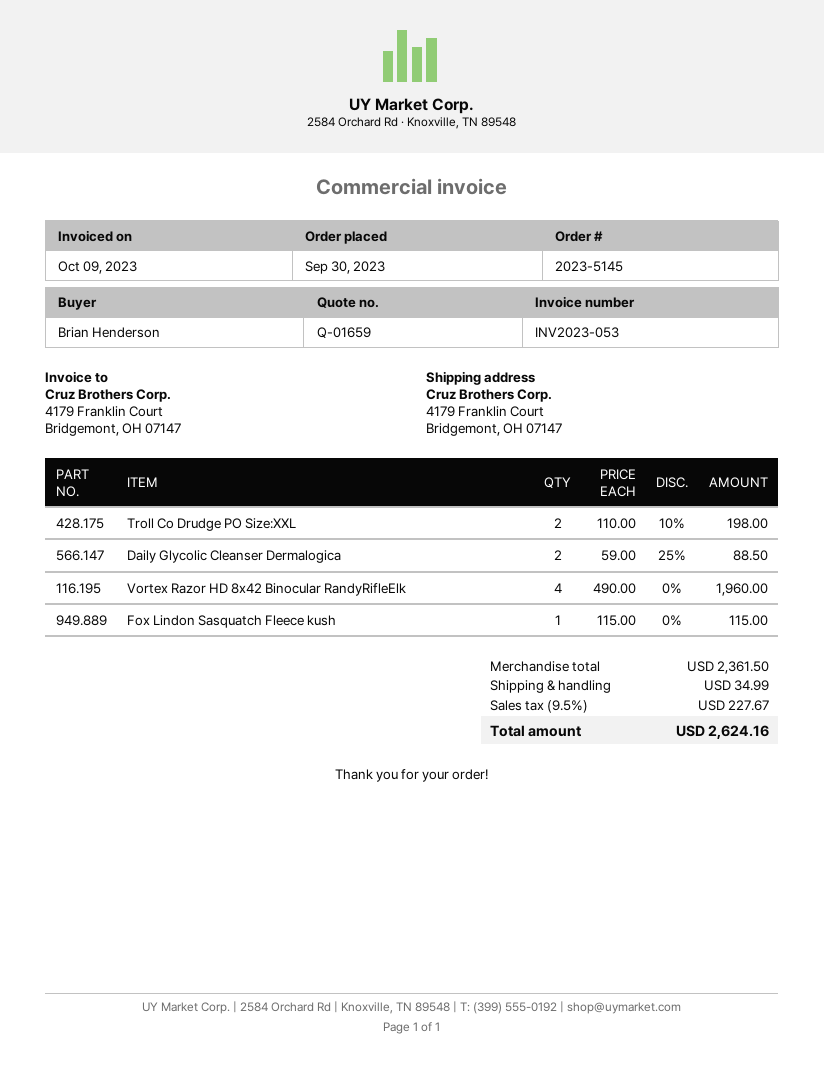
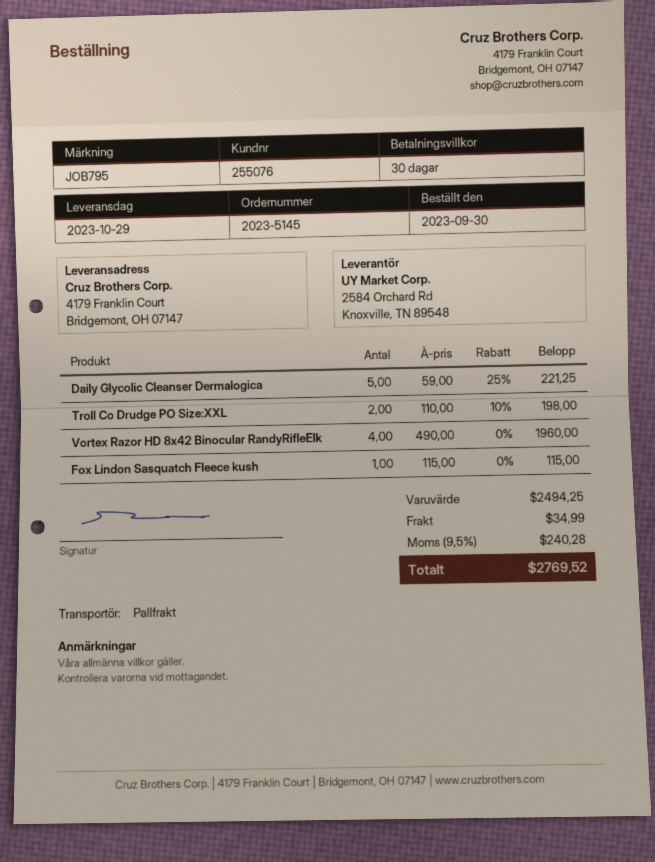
Daily Glycolic Cleanser Dermalogica: 2 x 59.00 - 25% = 88.50 -> 5 x 59.00 - 25% = 221.25
subtotal: 2361.50 -> 2494.25
tax: 9.5% = 227.67 -> 9.5% = 240.28
total: 2624.16 -> 2769.52

